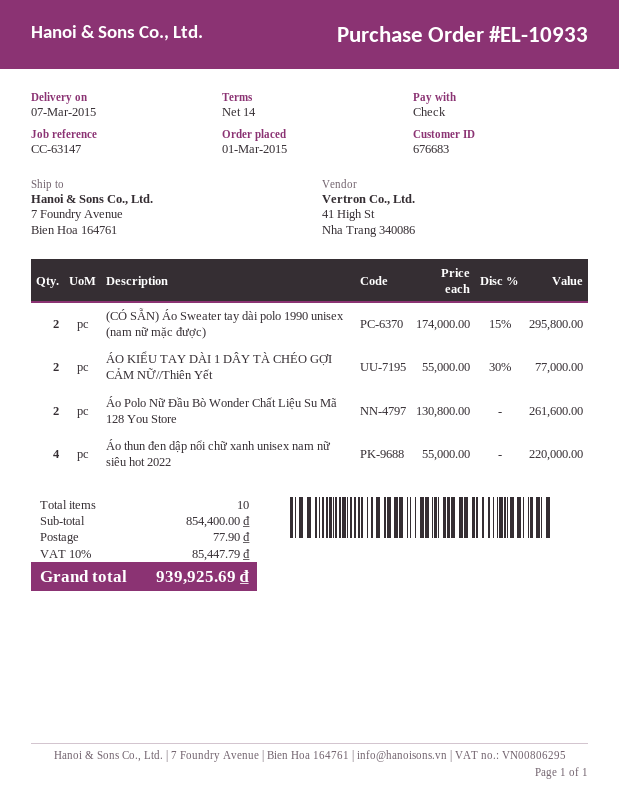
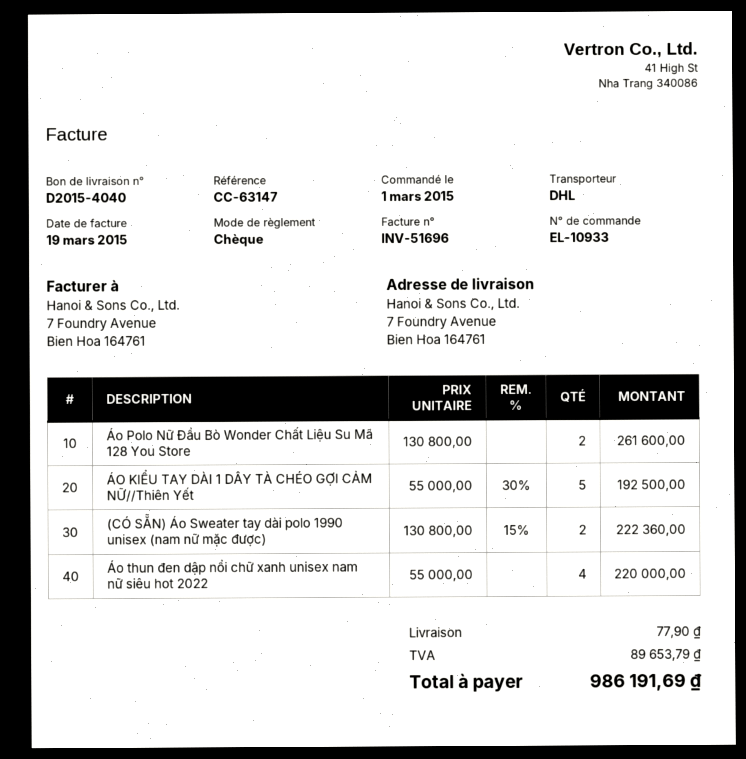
(CÓ SẴN) Áo Sweater tay dài polo 1990 unisex (nam nữ mặc được): 2 x 174000.00 - 15% = 295800.00 -> 2 x 130800.00 - 15% = 222360.00
ÁO KIỂU TAY DÀI 1 DÂY TÀ CHÉO GỢI CẢM NỮ//Thiên Yết: 2 x 55000.00 - 30% = 77000.00 -> 5 x 55000.00 - 30% = 192500.00
tax: 85447.79 -> 89653.79
total: 939925.69 -> 986191.69

